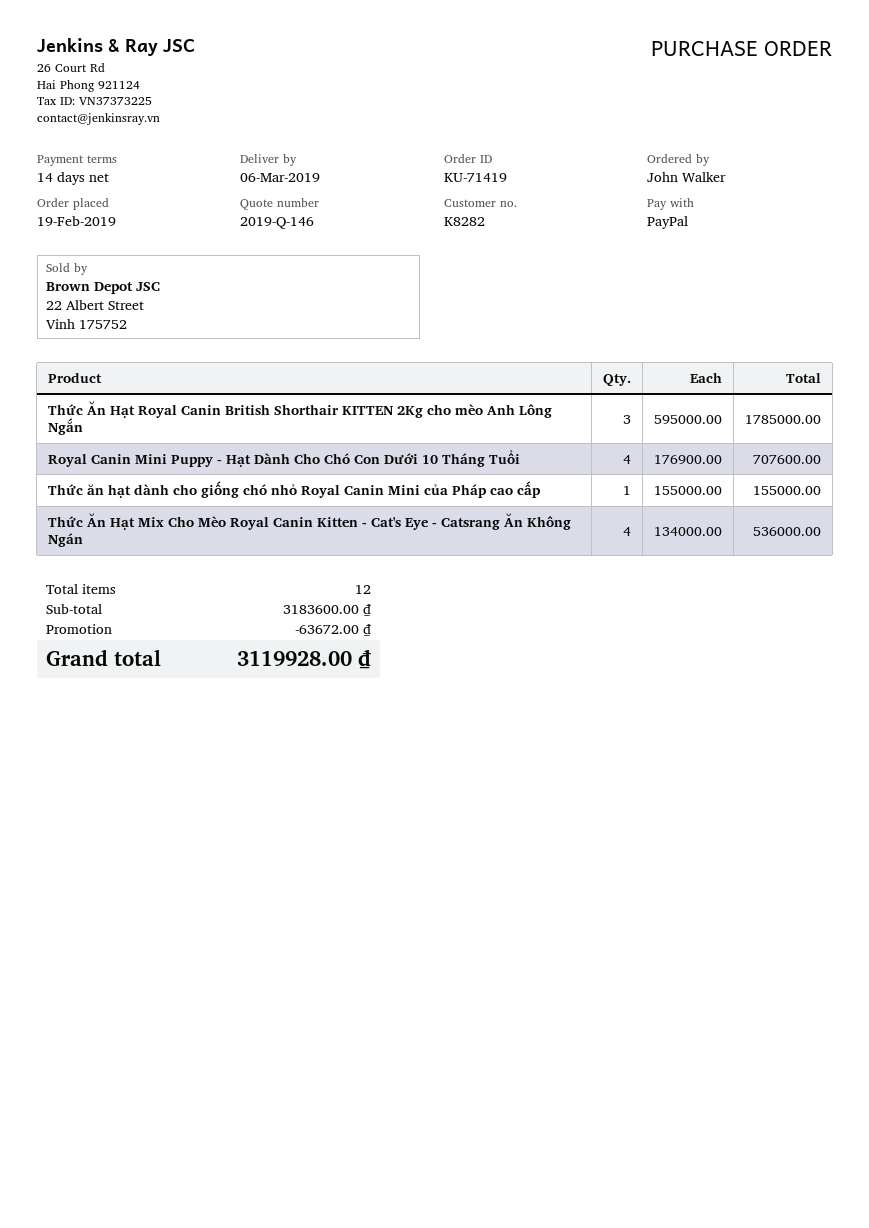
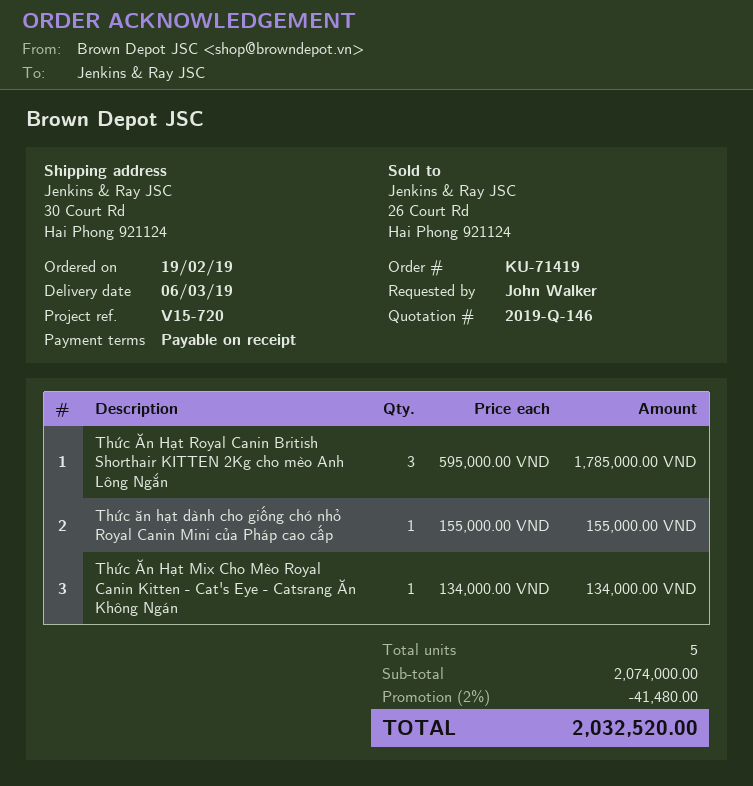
payment terms: 14 days -> on receipt
Royal Canin Mini Puppy - Hạt Dành Cho Chó Con Dưới 10 Tháng Tuổi: 4 x 176900.00 = 707600.00 -> none
Thức Ăn Hạt Mix Cho Mèo Royal Canin Kitten - Cat's Eye - Catsrang Ăn Không Ngán: 4 x 134000.00 = 536000.00 -> 1 x 134000.00 = 134000.00
total quantity: 12 -> 5
subtotal: 3183600.00 -> 2074000.00
discount: 63672.00 -> 41480.00
total: 3119928.00 -> 2032520.00

